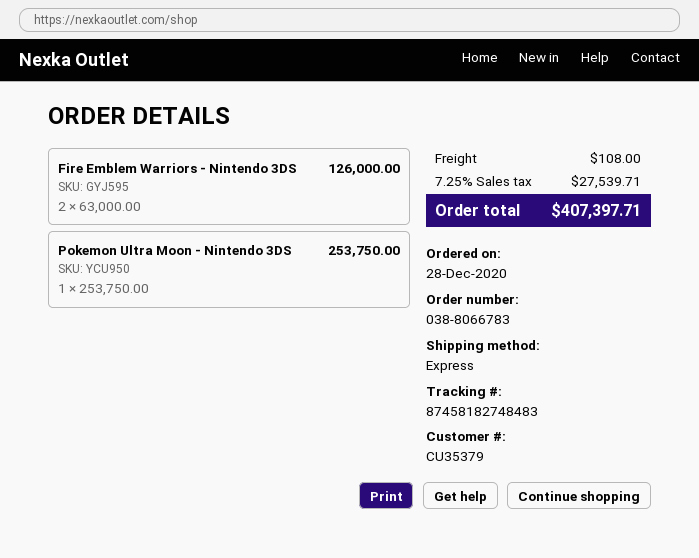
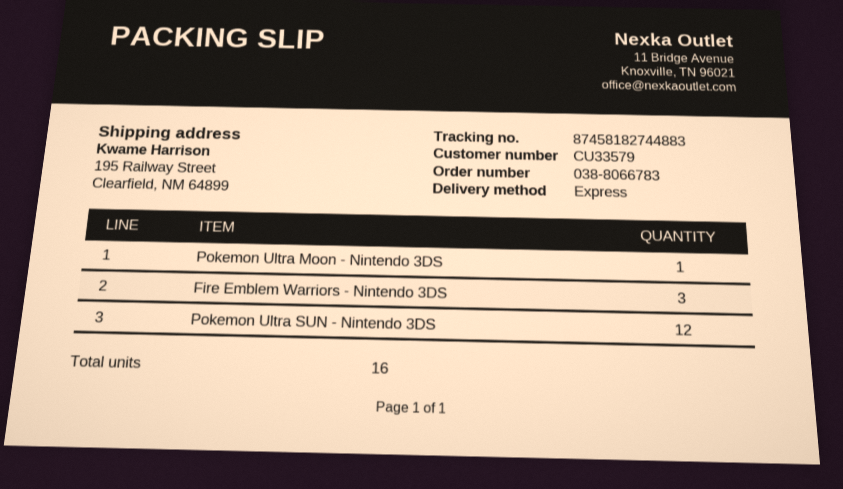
customer number: CU35379 -> CU33579
tracking number: 87458182748483 -> 87458182744883
Fire Emblem Warriors - Nintendo 3DS: 2 -> 3
Pokemon Ultra SUN - Nintendo 3DS: none -> 12

